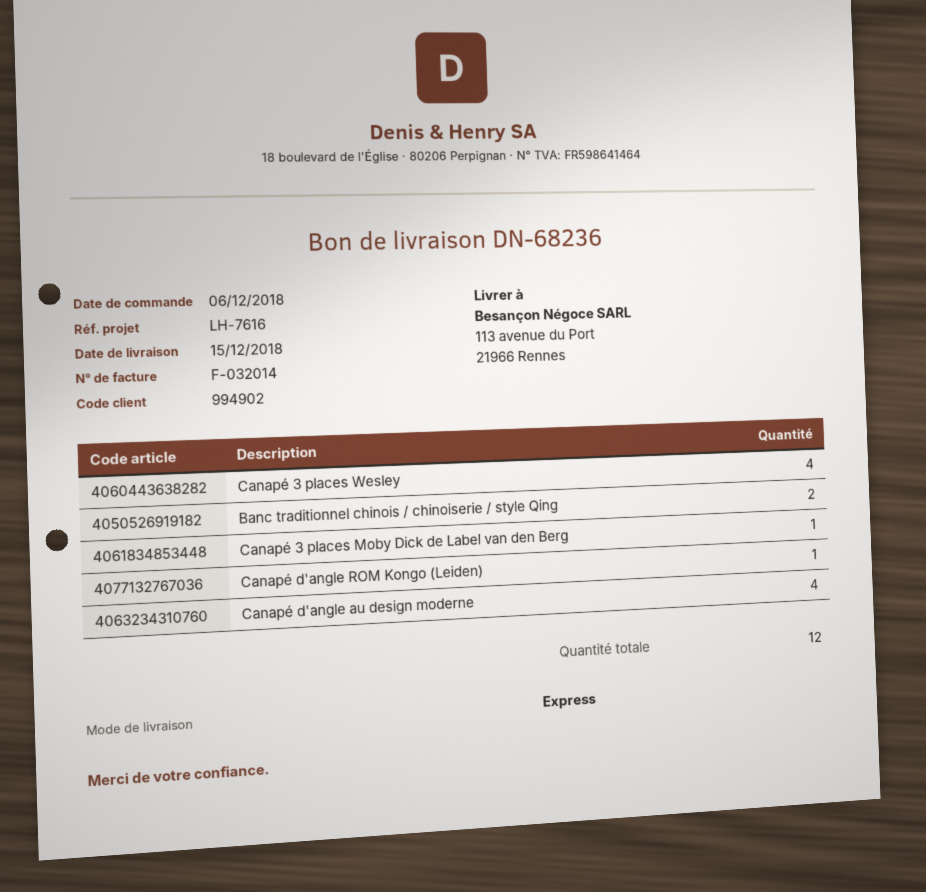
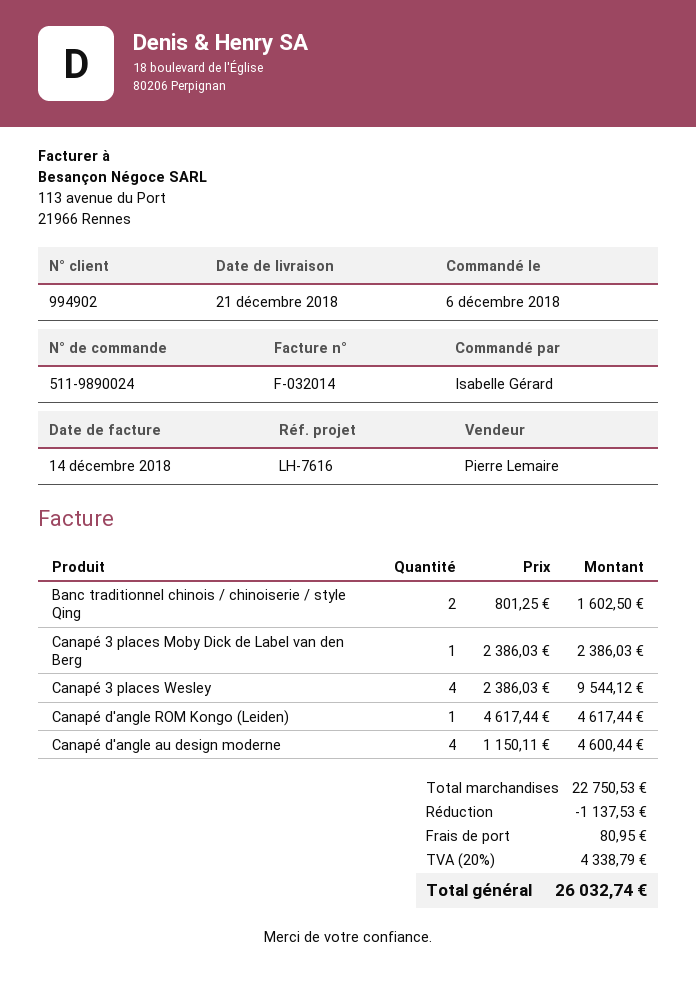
delivery date: 2018-12-15 -> 2018-12-21

